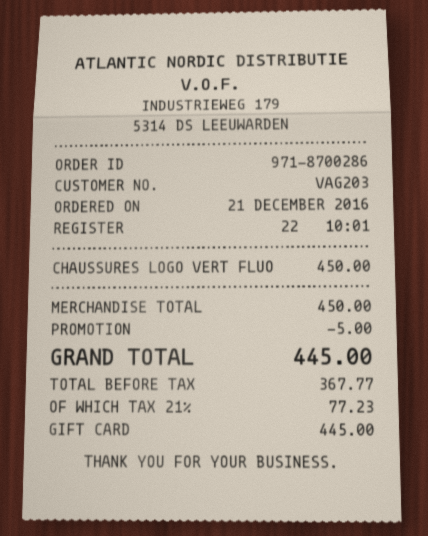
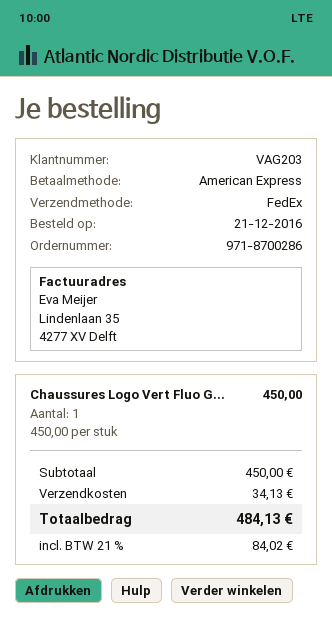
payment method: gift card -> American Express
discount: 5.00 -> none
shipping: none -> 34.13
tax: 21% = 77.23 -> 21% = 84.02
total: 445.00 -> 484.13

